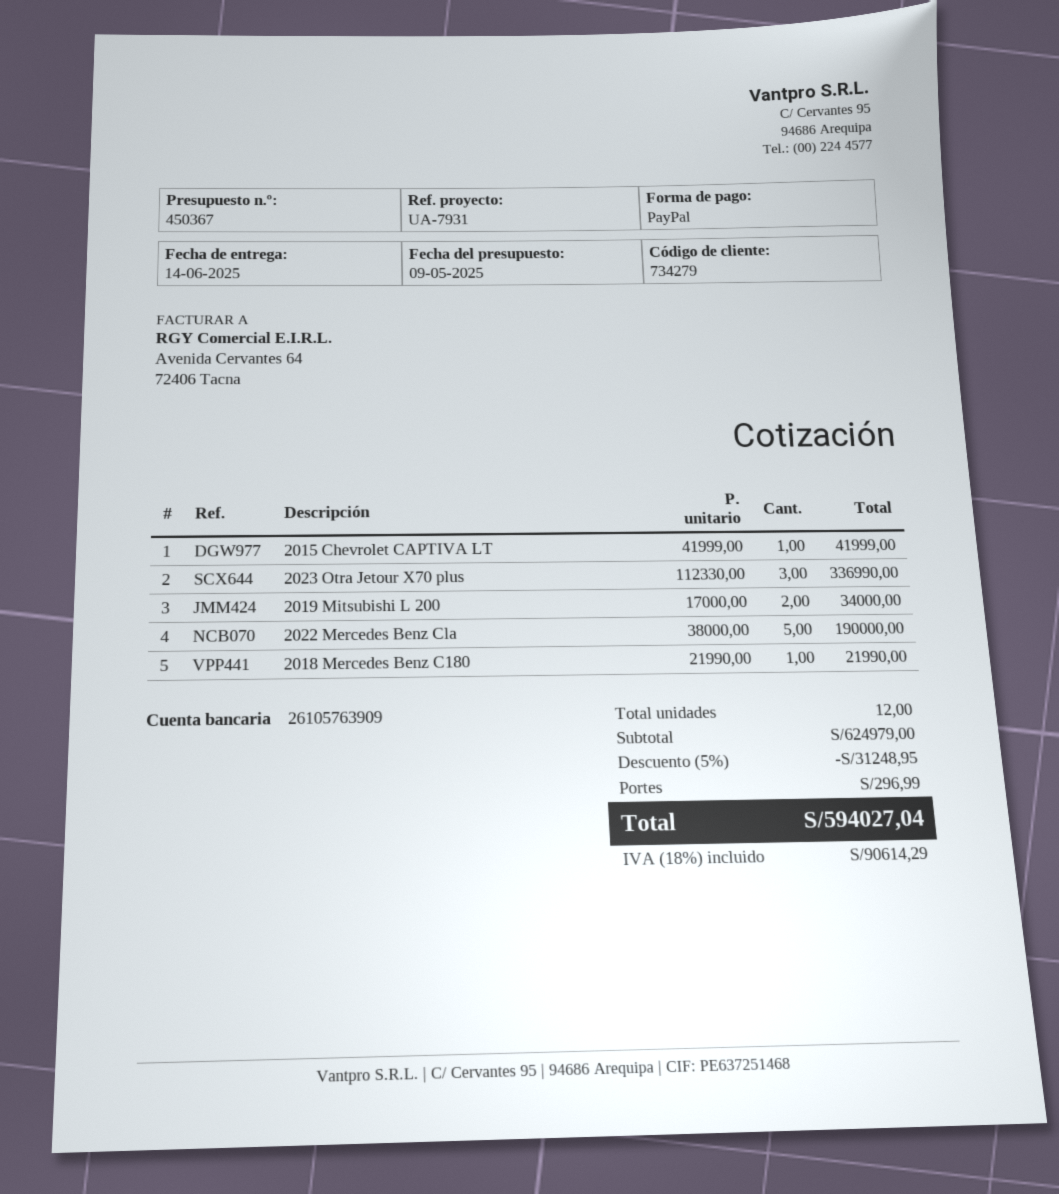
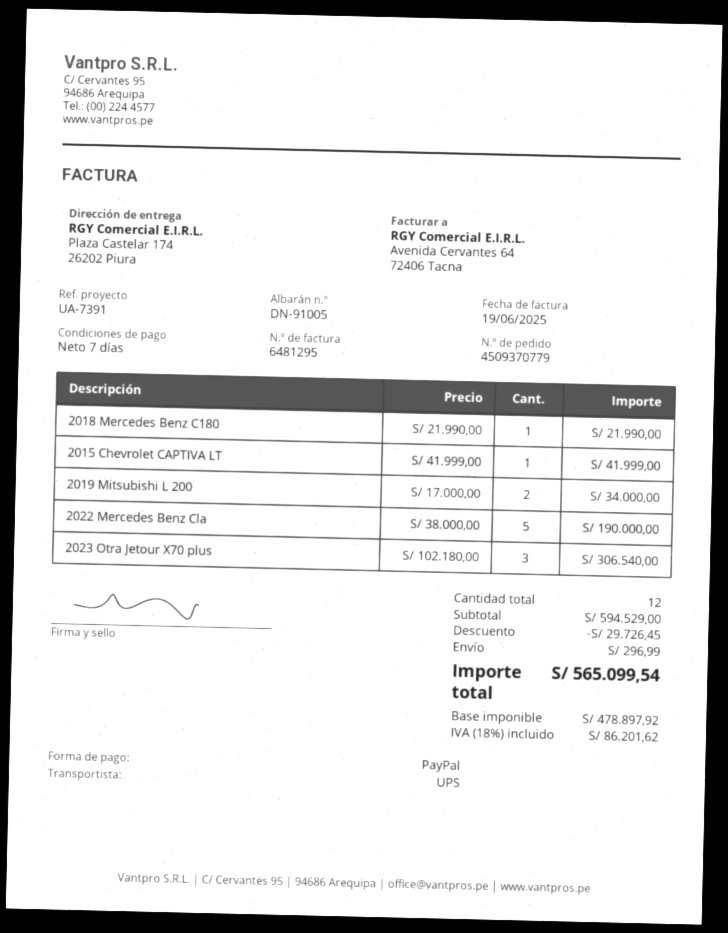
reference: UA-7931 -> UA-7391
2023 Otra Jetour X70 plus: 3 x 112330.00 = 336990.00 -> 3 x 102180.00 = 306540.00
subtotal: 624979.00 -> 594529.00
discount: 31248.95 -> 29726.45
tax: 18% = 90614.29 -> 18% = 86201.62
total: 594027.04 -> 565099.54

